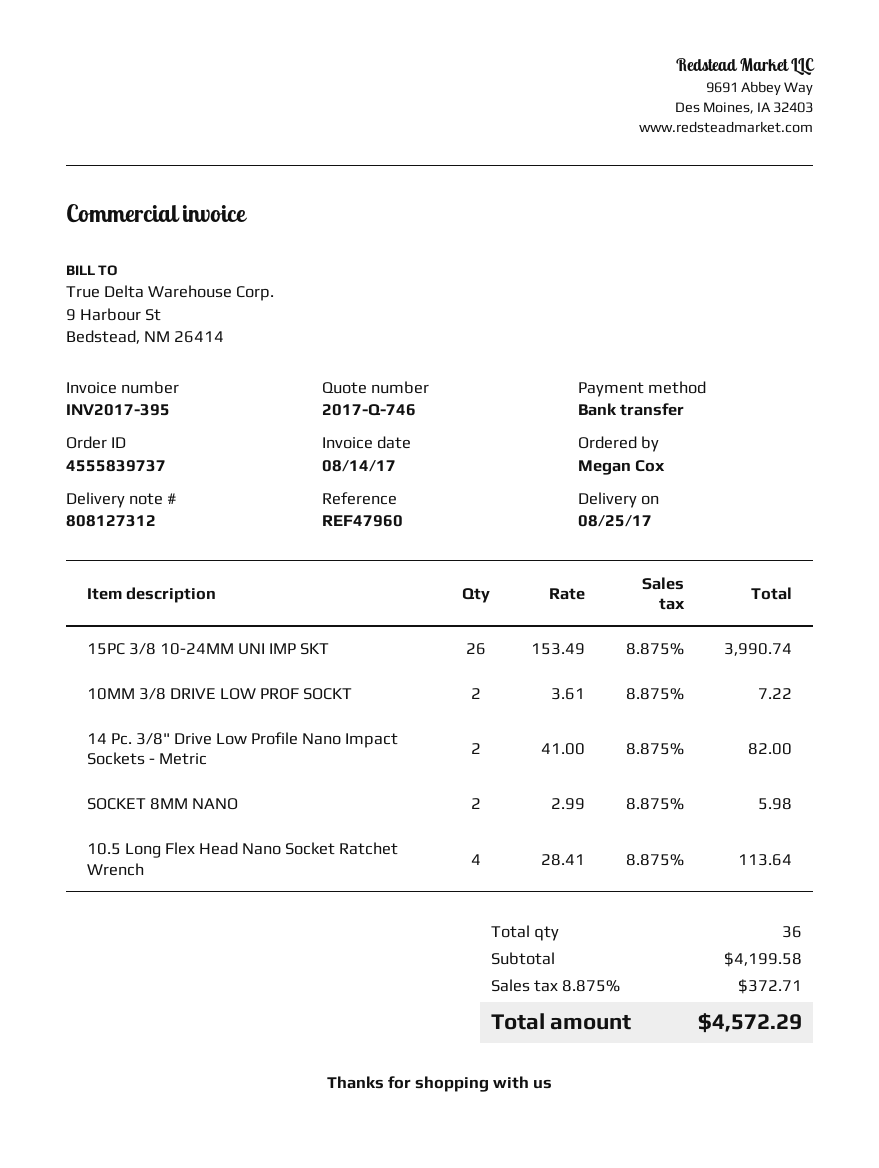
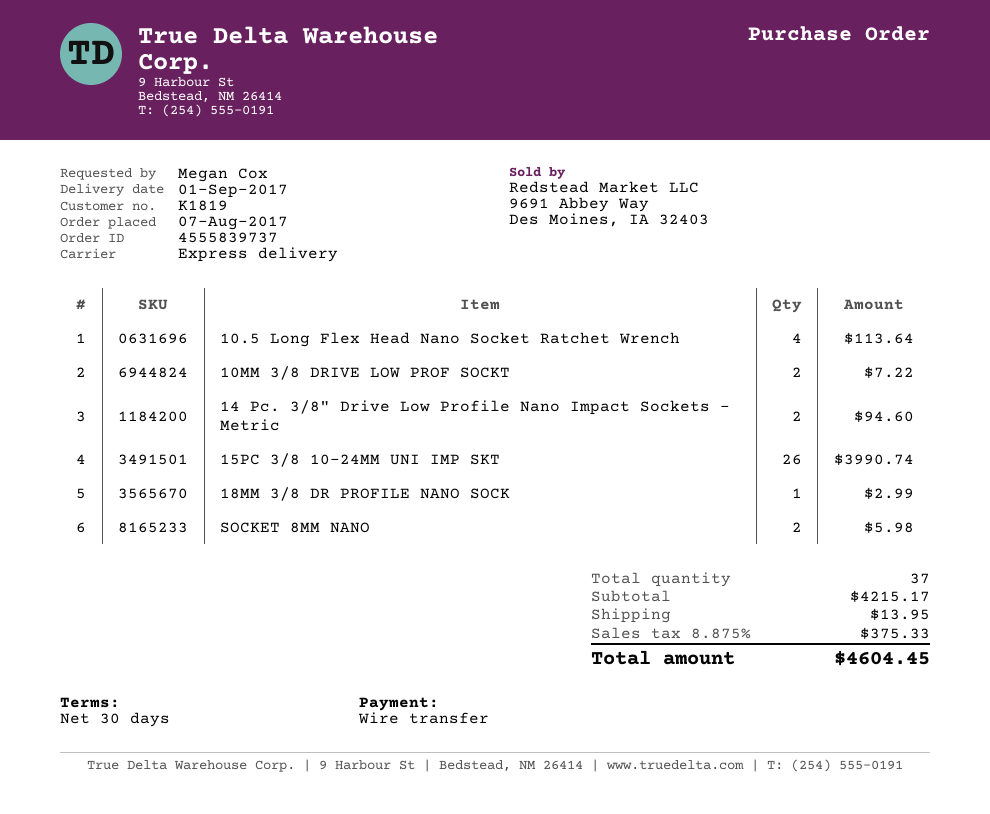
delivery date: 2017-08-25 -> 2017-09-01
14 Pc. 3/8" Drive Low Profile Nano Impact Sockets - Metric: 2 for 82.00 -> 2 for 94.60
18MM 3/8 DR PROFILE NANO SOCK: none -> 1 for 2.99
total quantity: 36 -> 37
subtotal: 4199.58 -> 4215.17
shipping: none -> 13.95
tax: 8.875% = 372.71 -> 8.875% = 375.33
total: 4572.29 -> 4604.45

